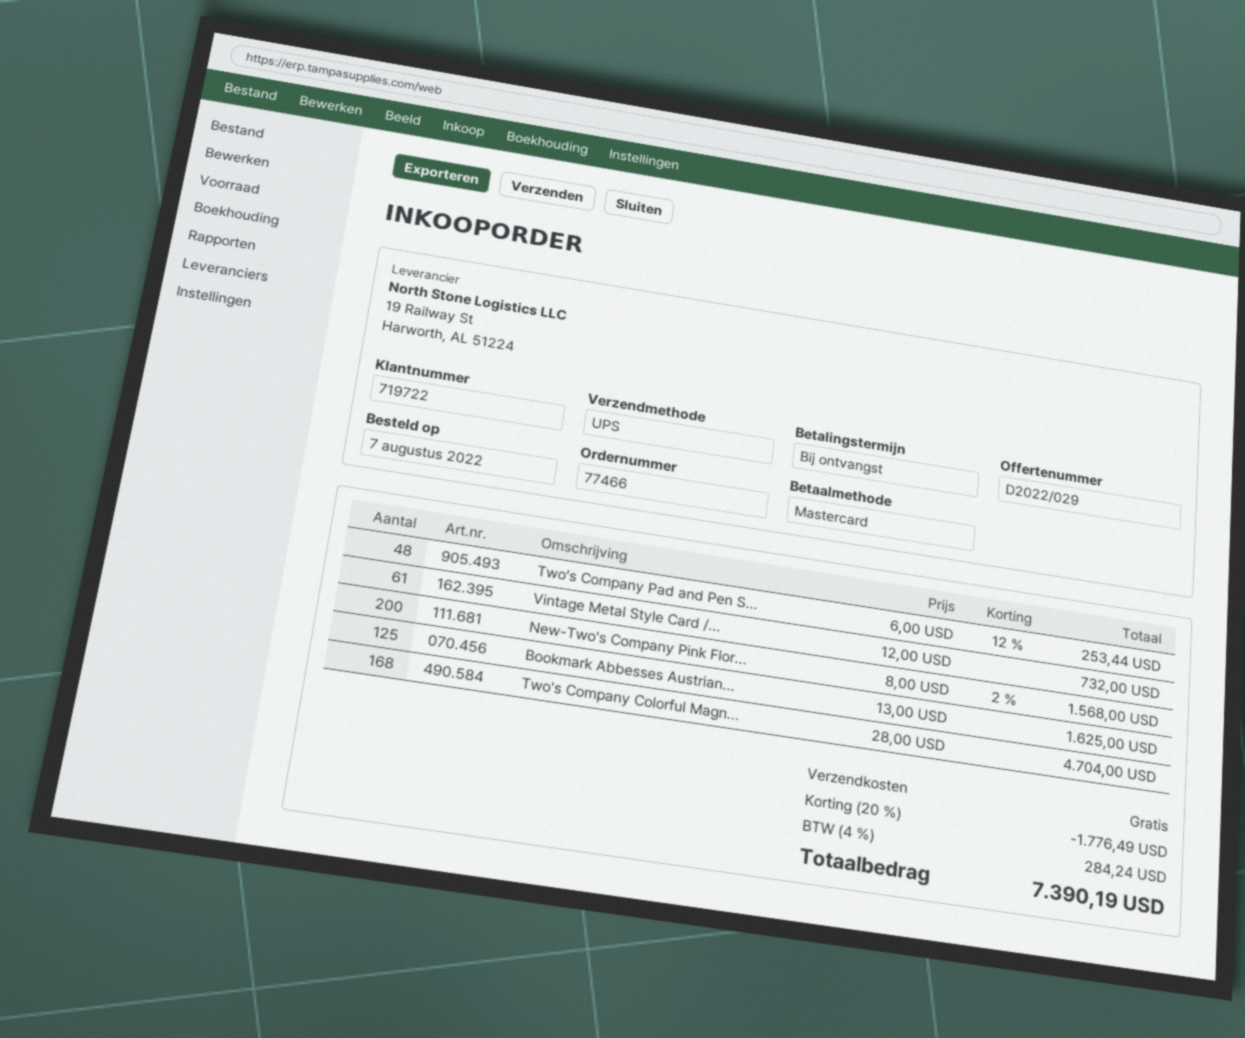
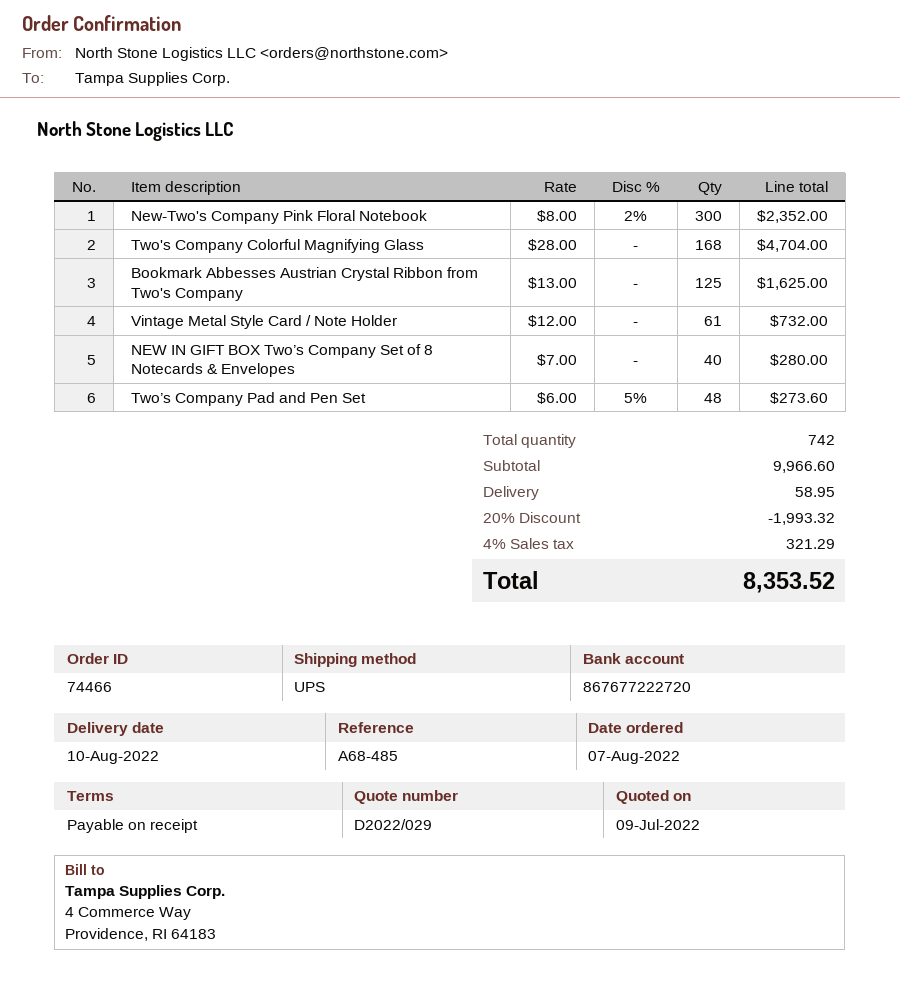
order number: 77466 -> 74466
Two’s Company Pad and Pen S...: 48 x 6.00 - 12% = 253.44 -> 48 x 6.00 - 5% = 273.60
New-Two's Company Pink Flor...: 200 x 8.00 - 2% = 1568.00 -> 300 x 8.00 - 2% = 2352.00
NEW IN GIFT BOX Two’s Company Set of 8 Notecards & Envelopes: none -> 40 x 7.00 = 280.00
discount: 20% = 1776.49 -> 20% = 1993.32
shipping: 0.00 -> 58.95
tax: 4% = 284.24 -> 4% = 321.29
total: 7390.19 -> 8353.52

